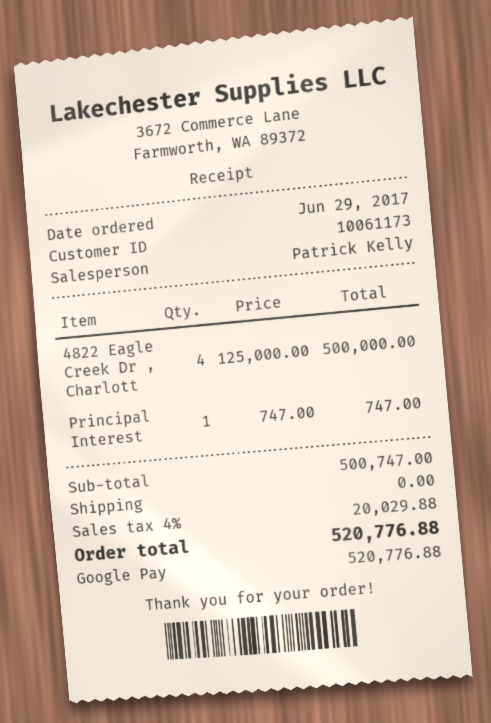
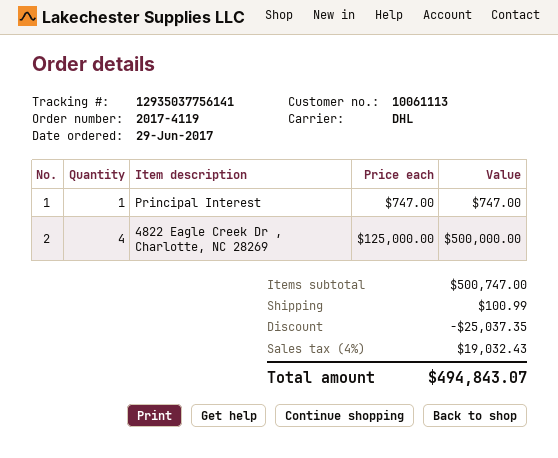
customer number: 10061173 -> 10061113
discount: none -> 25037.35
shipping: 0.00 -> 100.99
tax: 4% = 20029.88 -> 4% = 19032.43
total: 520776.88 -> 494843.07

